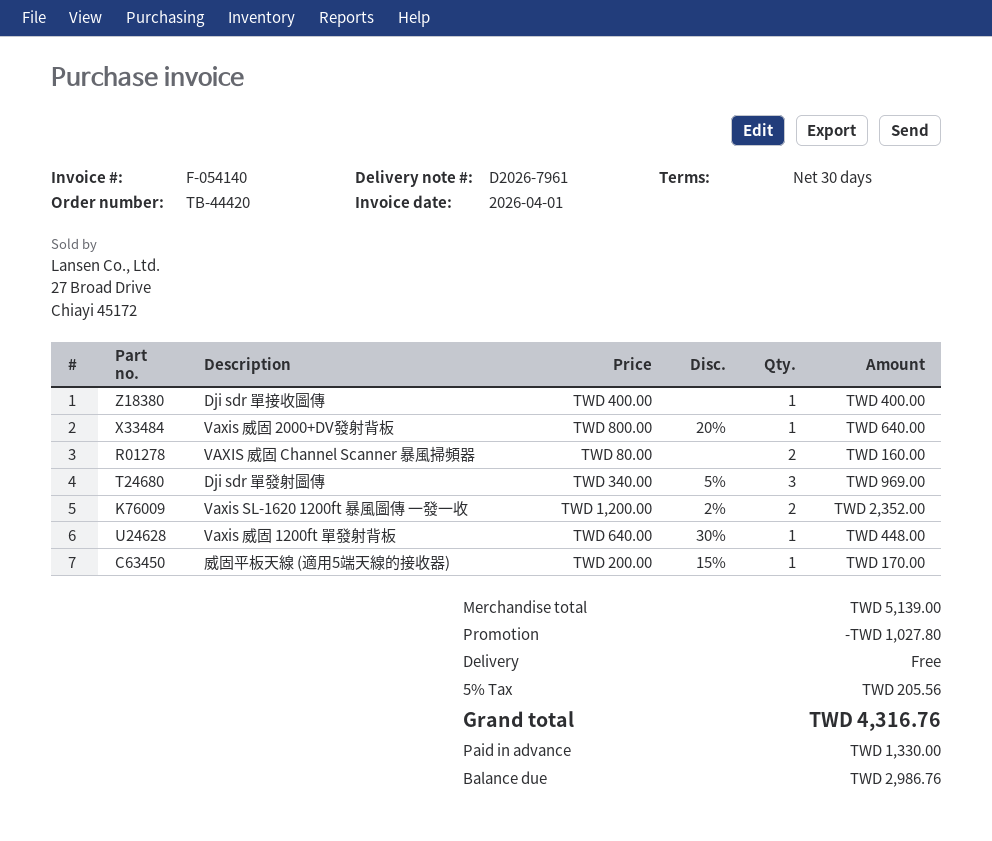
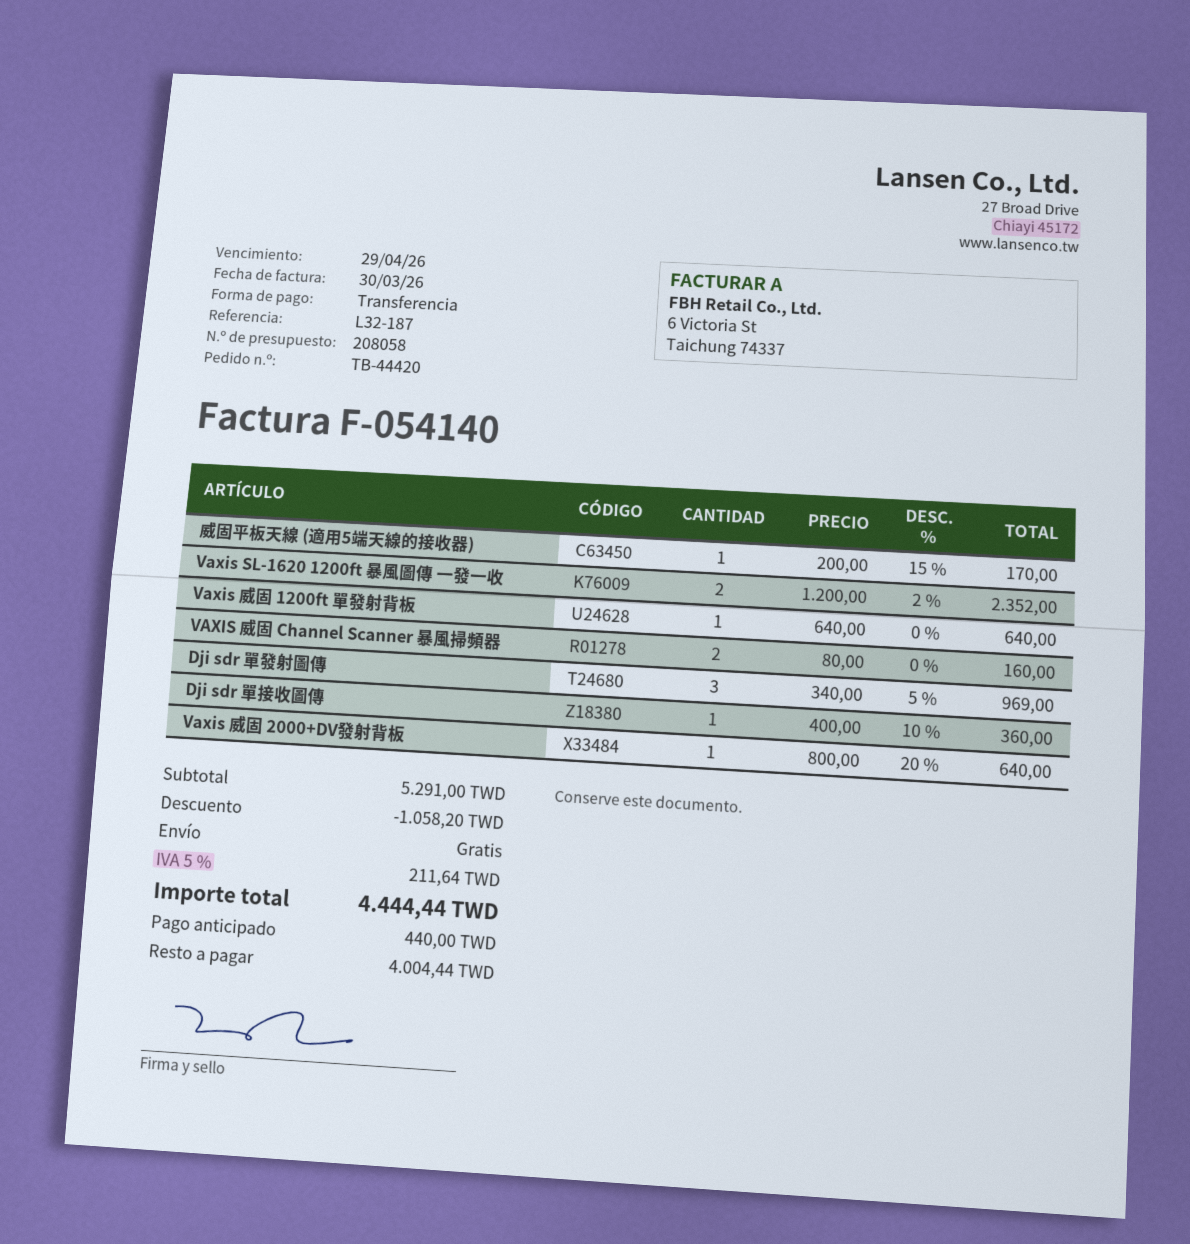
invoice date: 2026-04-01 -> 2026-03-30
Dji sdr 單接收圖傳: 1 x 400.00 = 400.00 -> 1 x 400.00 - 10% = 360.00
Vaxis 威固 1200ft 單發射背板: 1 x 640.00 - 30% = 448.00 -> 1 x 640.00 = 640.00
subtotal: 5139.00 -> 5291.00
discount: 1027.80 -> 1058.20
tax: 5% = 205.56 -> 5% = 211.64
total: 4316.76 -> 4444.44
deposit: 1330.00 -> 440.00
balance: 2986.76 -> 4004.44

